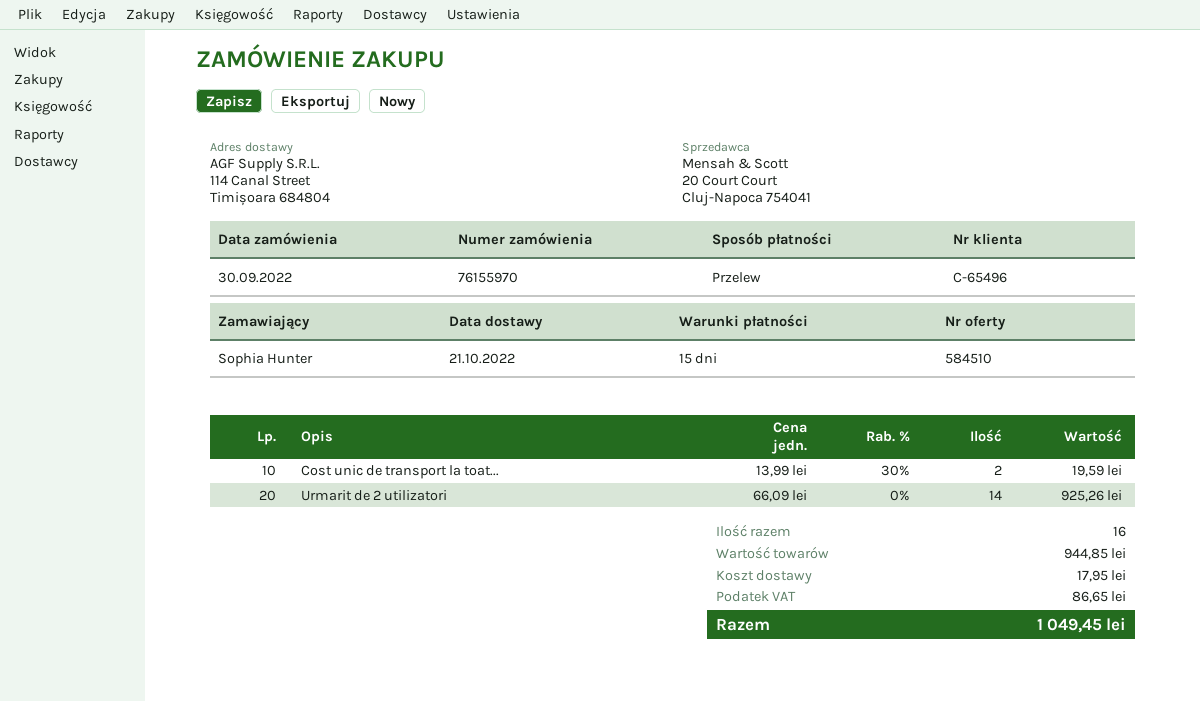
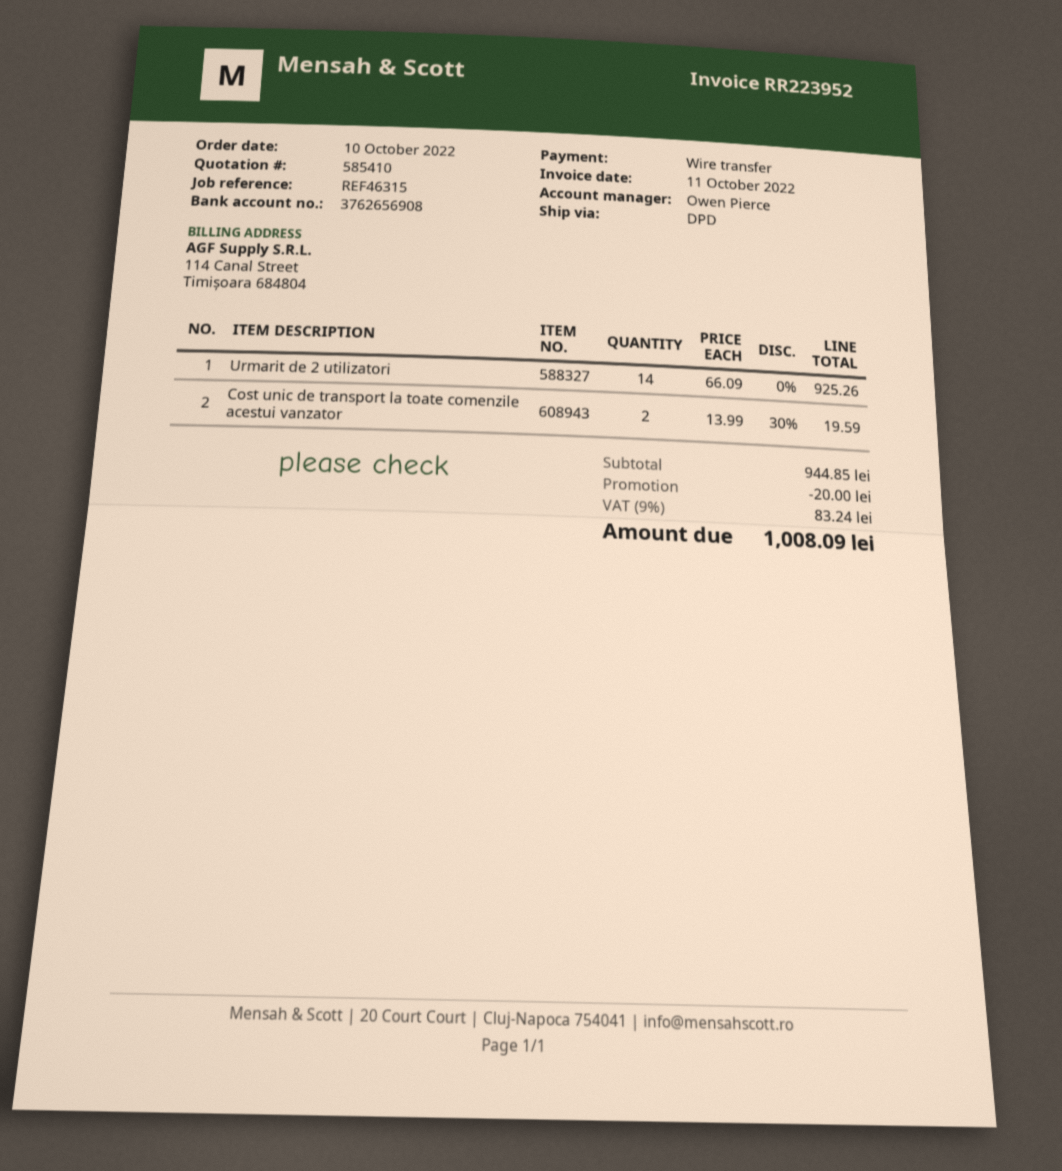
quote number: 584510 -> 585410
order date: 2022-09-30 -> 2022-10-10
discount: none -> 20.00
shipping: 17.95 -> none
tax: 86.65 -> 83.24
total: 1049.45 -> 1008.09

